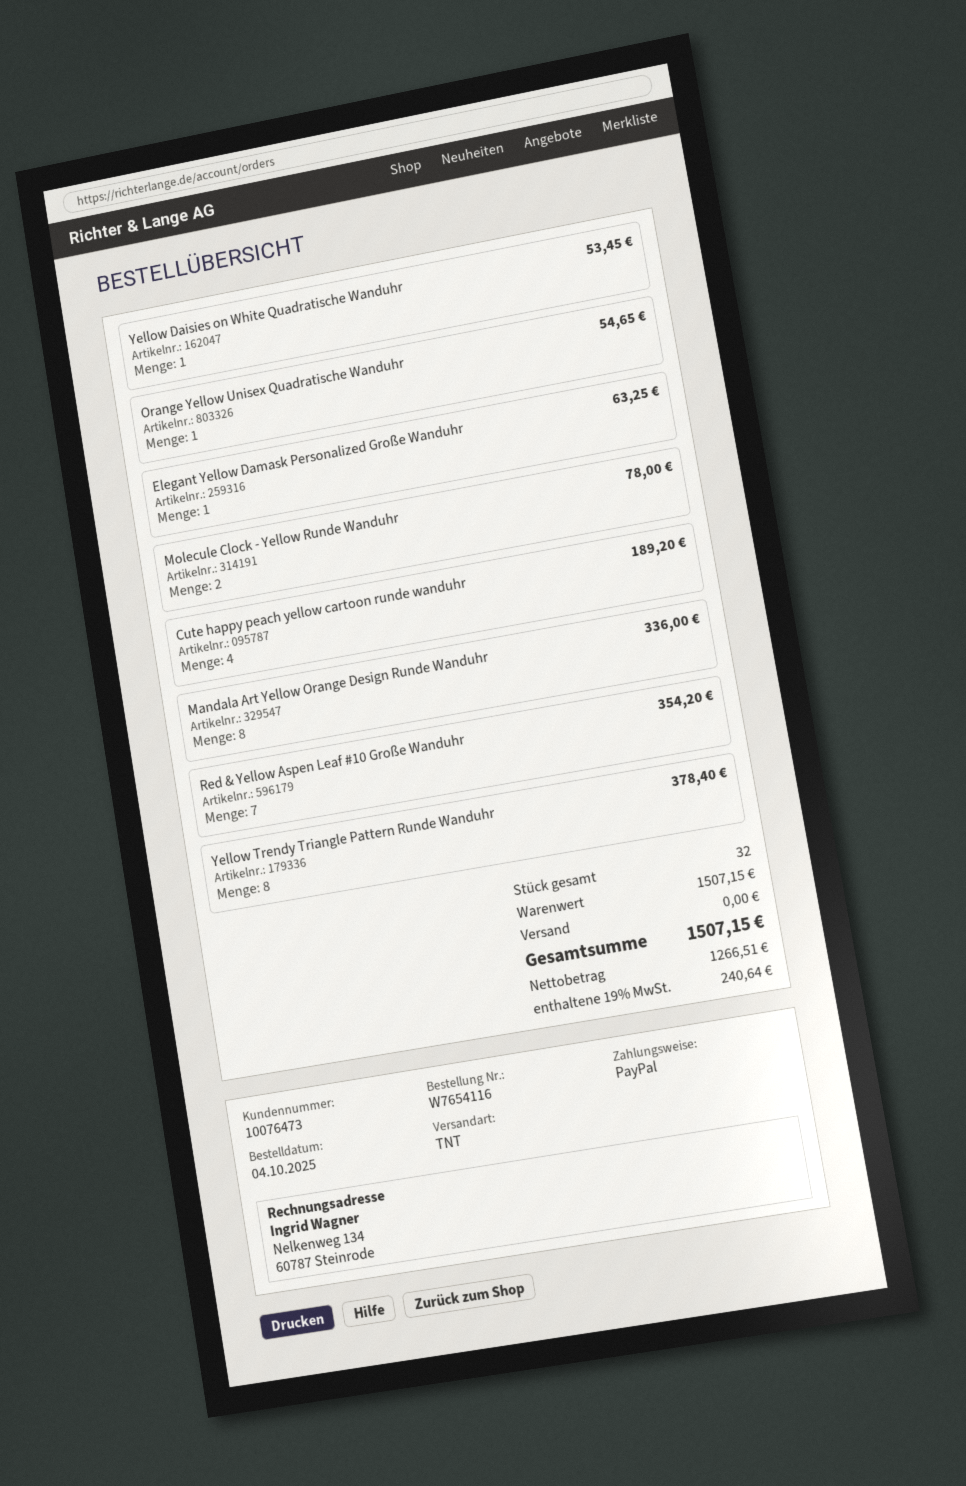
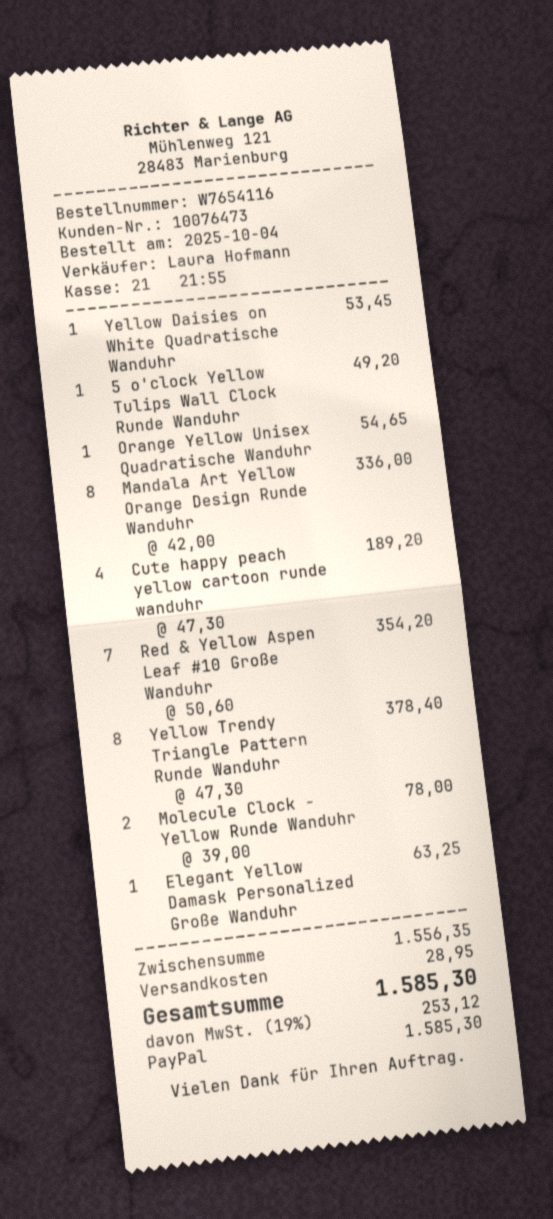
5 o'clock Yellow Tulips Wall Clock Runde Wanduhr: none -> 1 for 49.20
subtotal: 1507.15 -> 1556.35
shipping: 0.00 -> 28.95
tax: 19% = 240.64 -> 19% = 253.12
total: 1507.15 -> 1585.30

